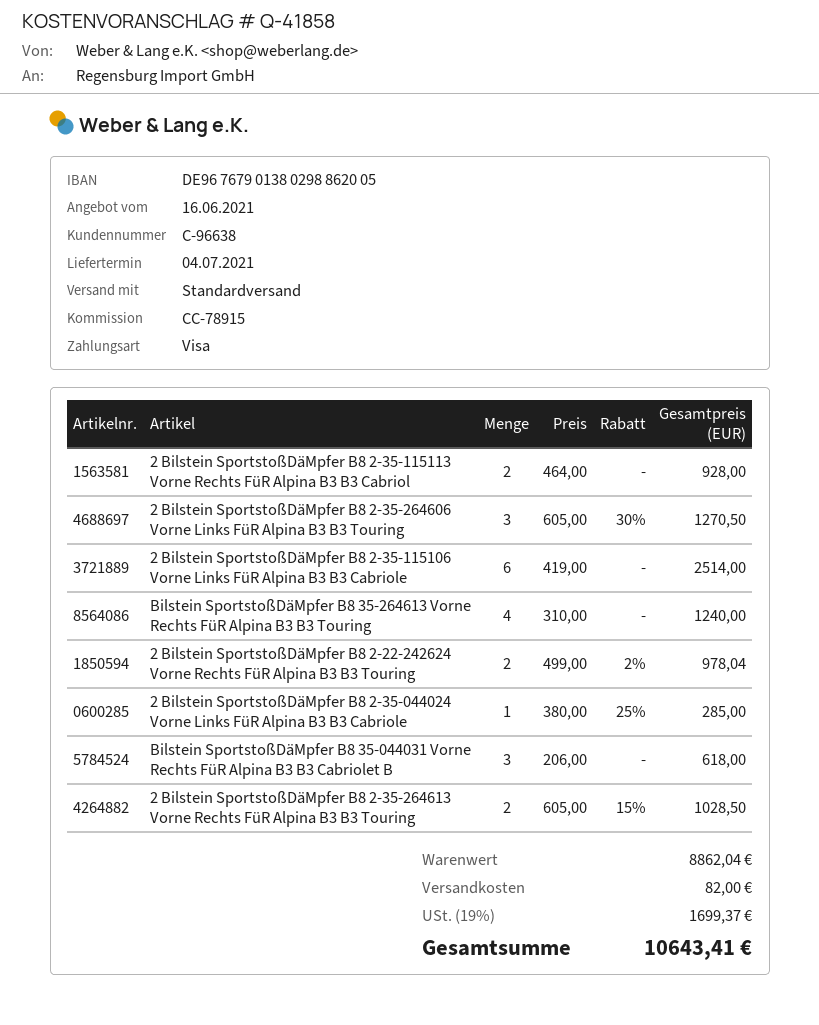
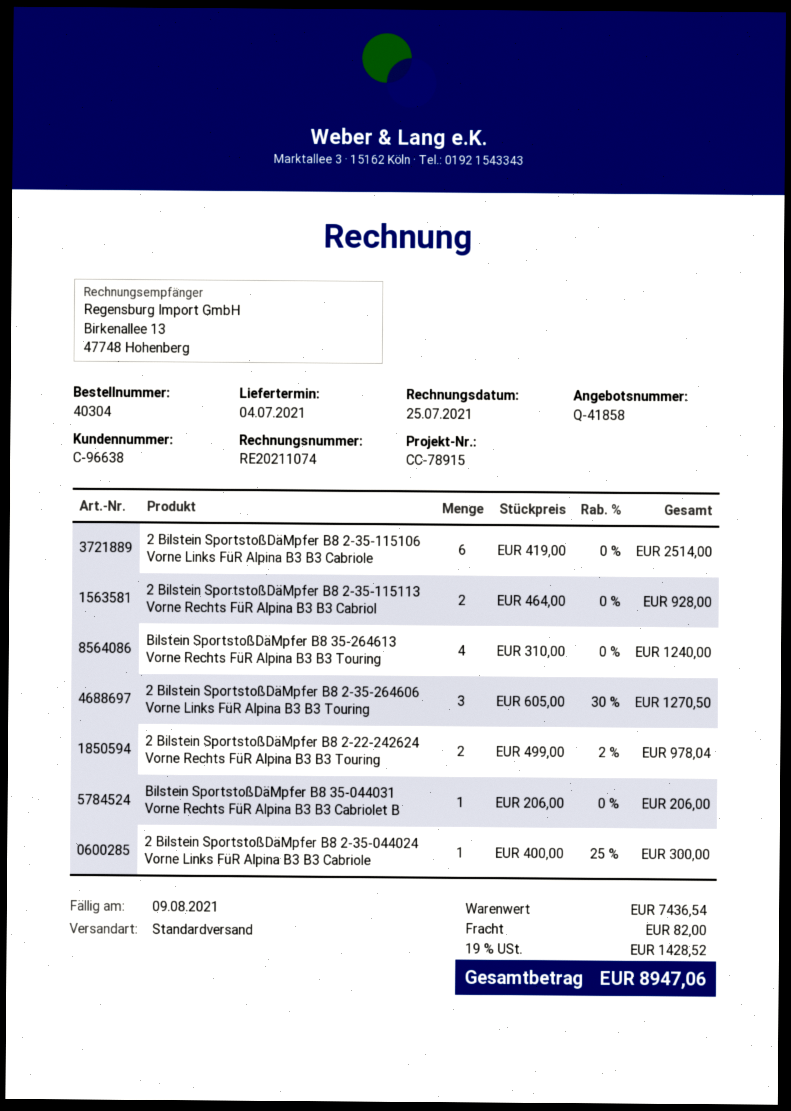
2 Bilstein SportstoßDäMpfer B8 2-35-044024 Vorne Links FüR Alpina B3 B3 Cabriole: 1 x 380.00 - 25% = 285.00 -> 1 x 400.00 - 25% = 300.00
Bilstein SportstoßDäMpfer B8 35-044031 Vorne Rechts FüR Alpina B3 B3 Cabriolet B: 3 x 206.00 = 618.00 -> 1 x 206.00 = 206.00
2 Bilstein SportstoßDäMpfer B8 2-35-264613 Vorne Rechts FüR Alpina B3 B3 Touring: 2 x 605.00 - 15% = 1028.50 -> none
subtotal: 8862.04 -> 7436.54
tax: 19% = 1699.37 -> 19% = 1428.52
total: 10643.41 -> 8947.06

